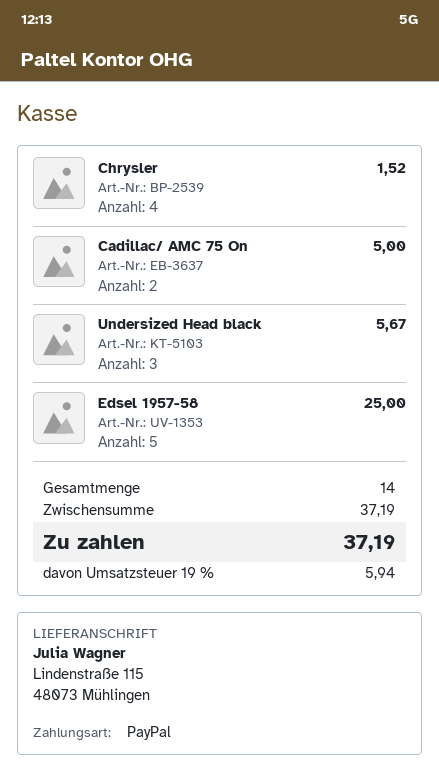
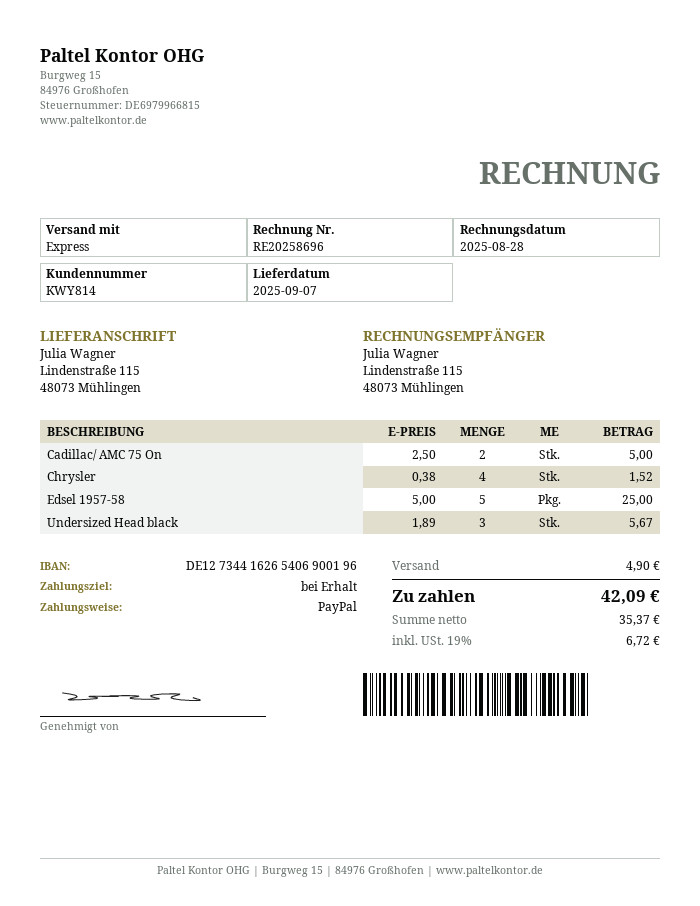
shipping: none -> 4.90
tax: 19% = 5.94 -> 19% = 6.72
total: 37.19 -> 42.09

